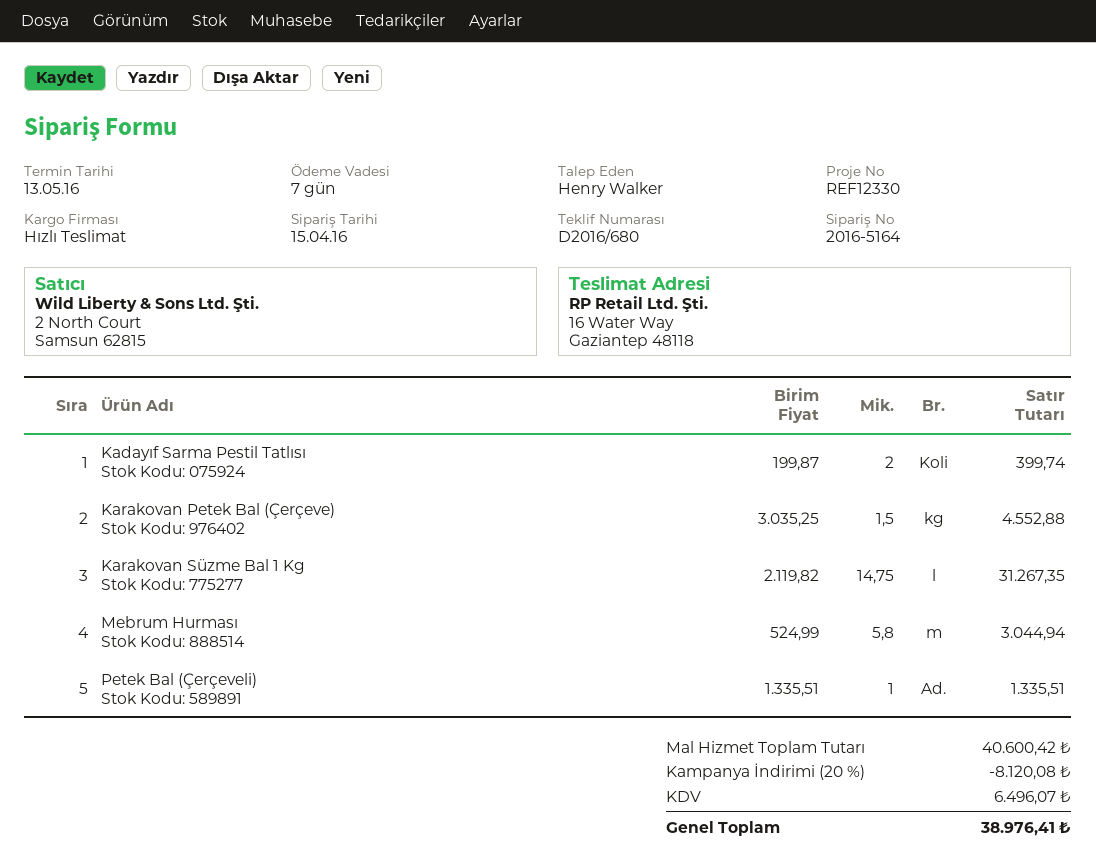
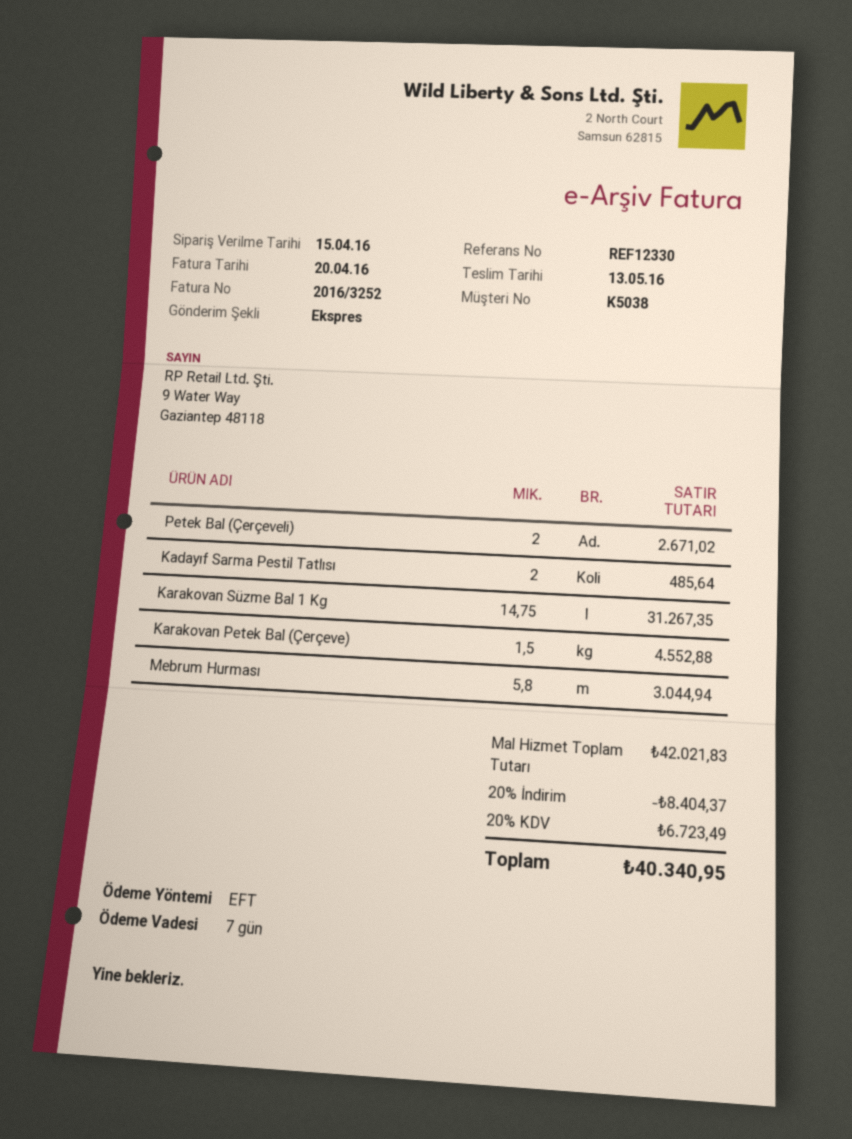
Kadayıf Sarma Pestil Tatlısı: 2 for 399.74 -> 2 for 485.64
Petek Bal (Çerçeveli): 1 for 1335.51 -> 2 for 2671.02
subtotal: 40600.42 -> 42021.83
discount: 20% = 8120.08 -> 20% = 8404.37
tax: 6496.07 -> 6723.49
total: 38976.41 -> 40340.95

